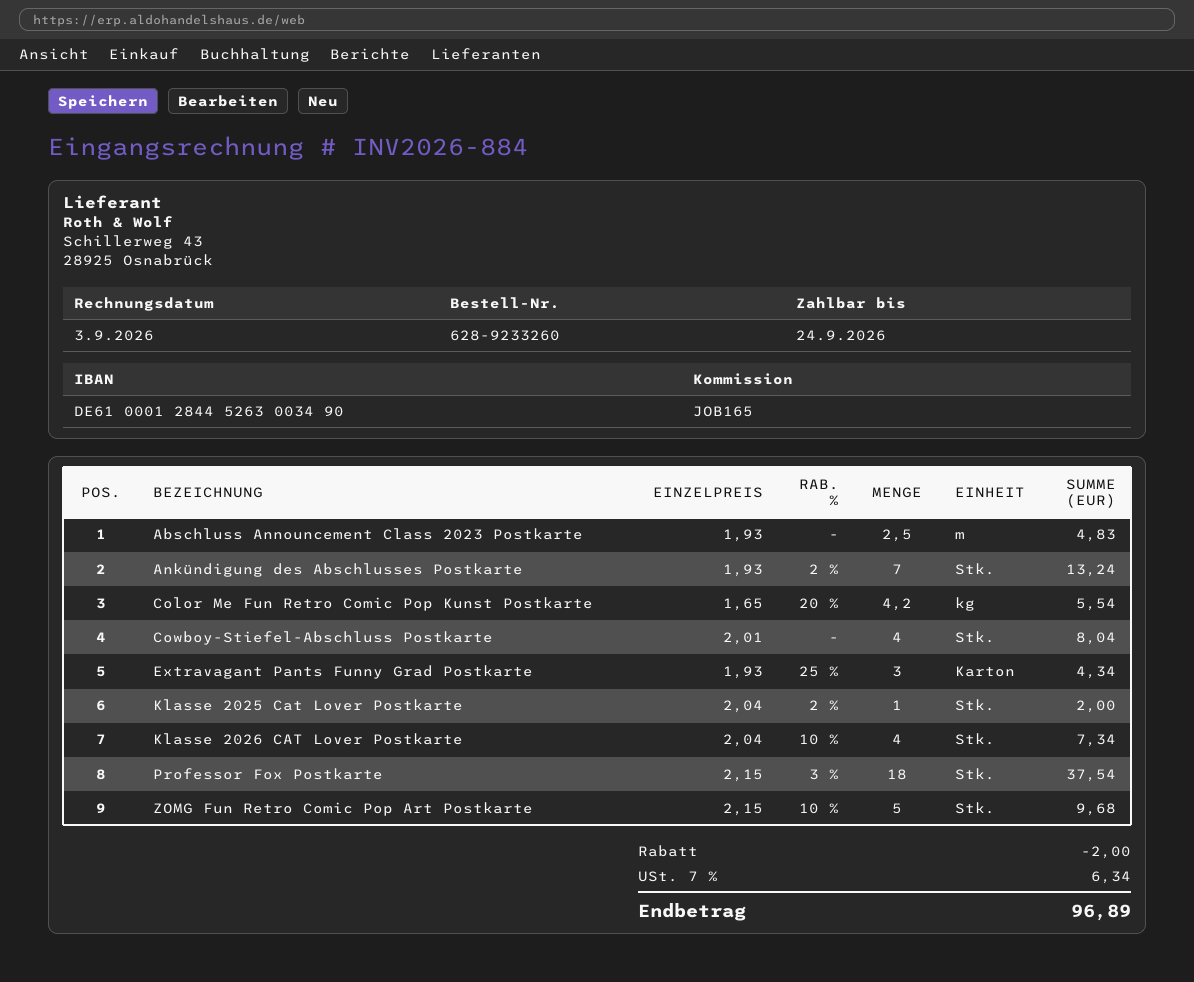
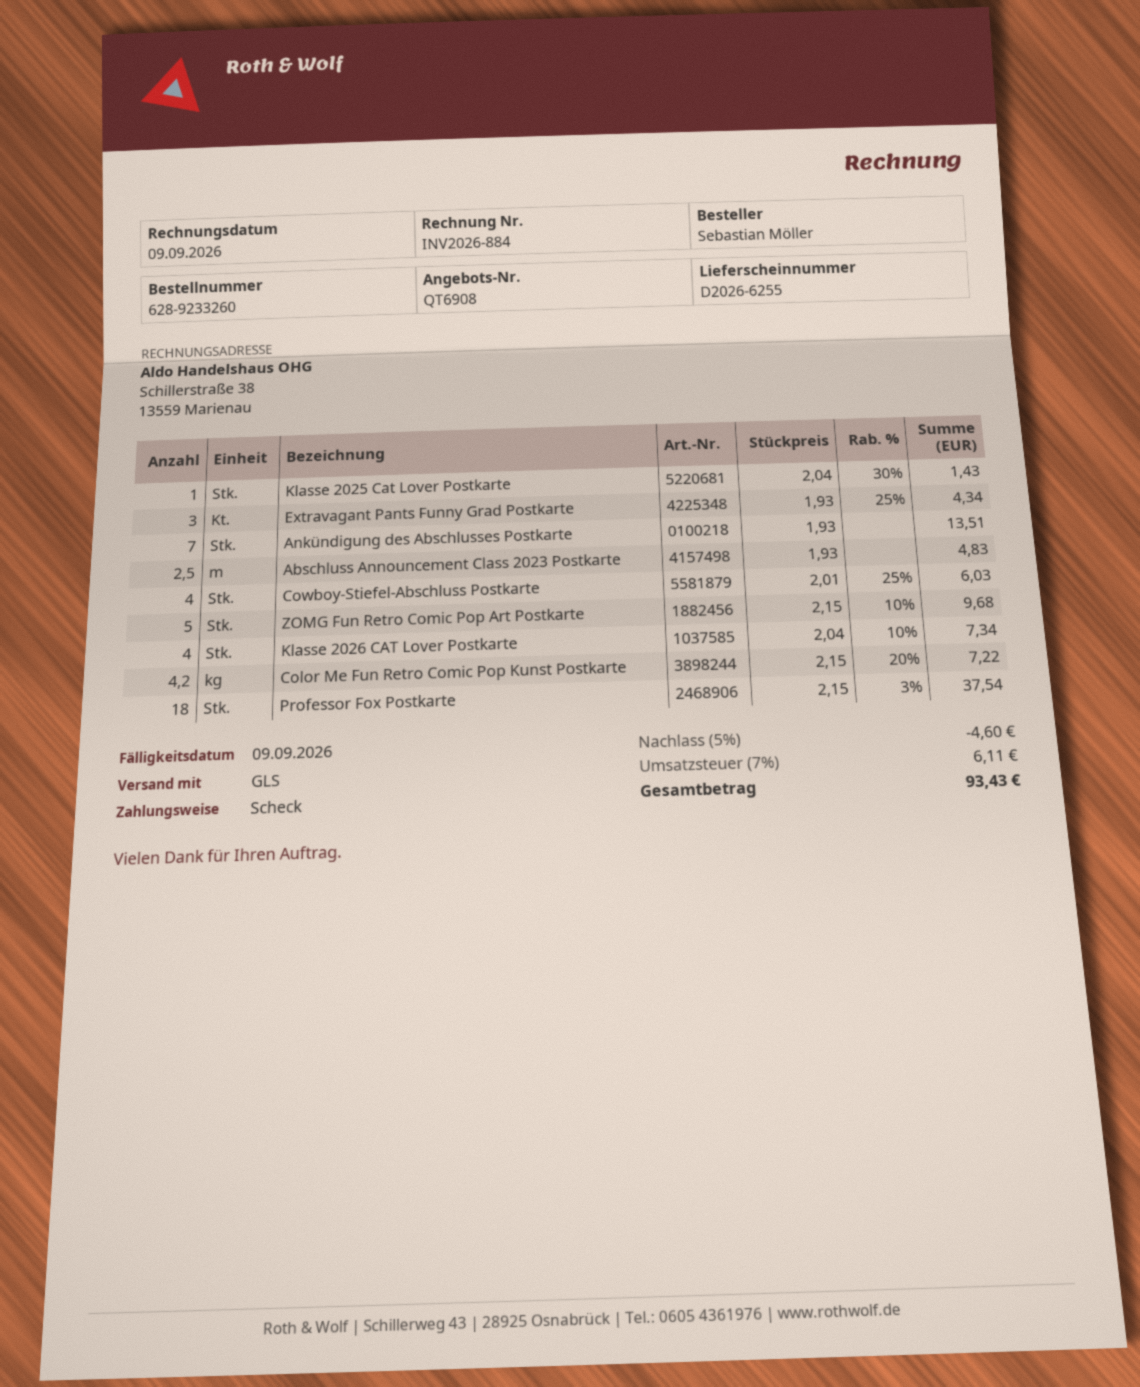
invoice date: 2026-09-03 -> 2026-09-09
due date: 2026-09-24 -> 2026-09-09
Ankündigung des Abschlusses Postkarte: 7 x 1.93 - 2% = 13.24 -> 7 x 1.93 = 13.51
Color Me Fun Retro Comic Pop Kunst Postkarte: 4.2 x 1.65 - 20% = 5.54 -> 4.2 x 2.15 - 20% = 7.22
Cowboy-Stiefel-Abschluss Postkarte: 4 x 2.01 = 8.04 -> 4 x 2.01 - 25% = 6.03
Klasse 2025 Cat Lover Postkarte: 1 x 2.04 - 2% = 2.00 -> 1 x 2.04 - 30% = 1.43
discount: 2.00 -> 4.60
tax: 7% = 6.34 -> 7% = 6.11
total: 96.89 -> 93.43

